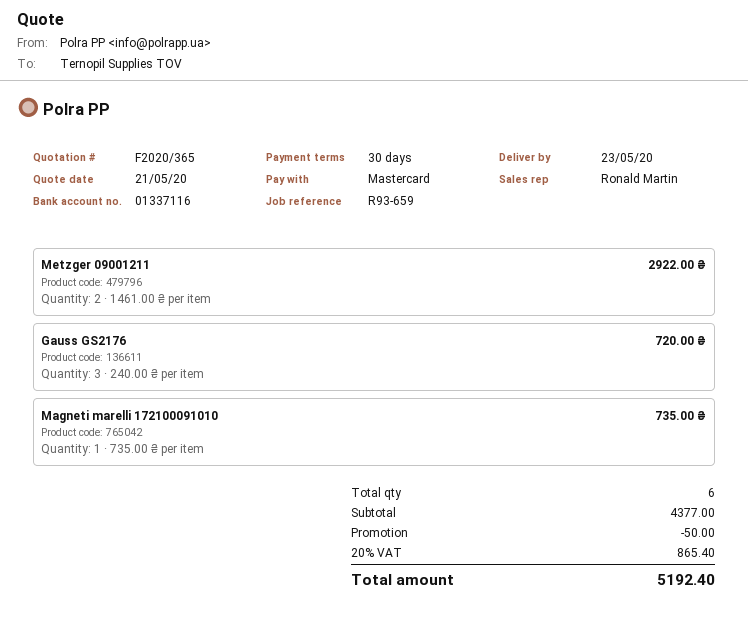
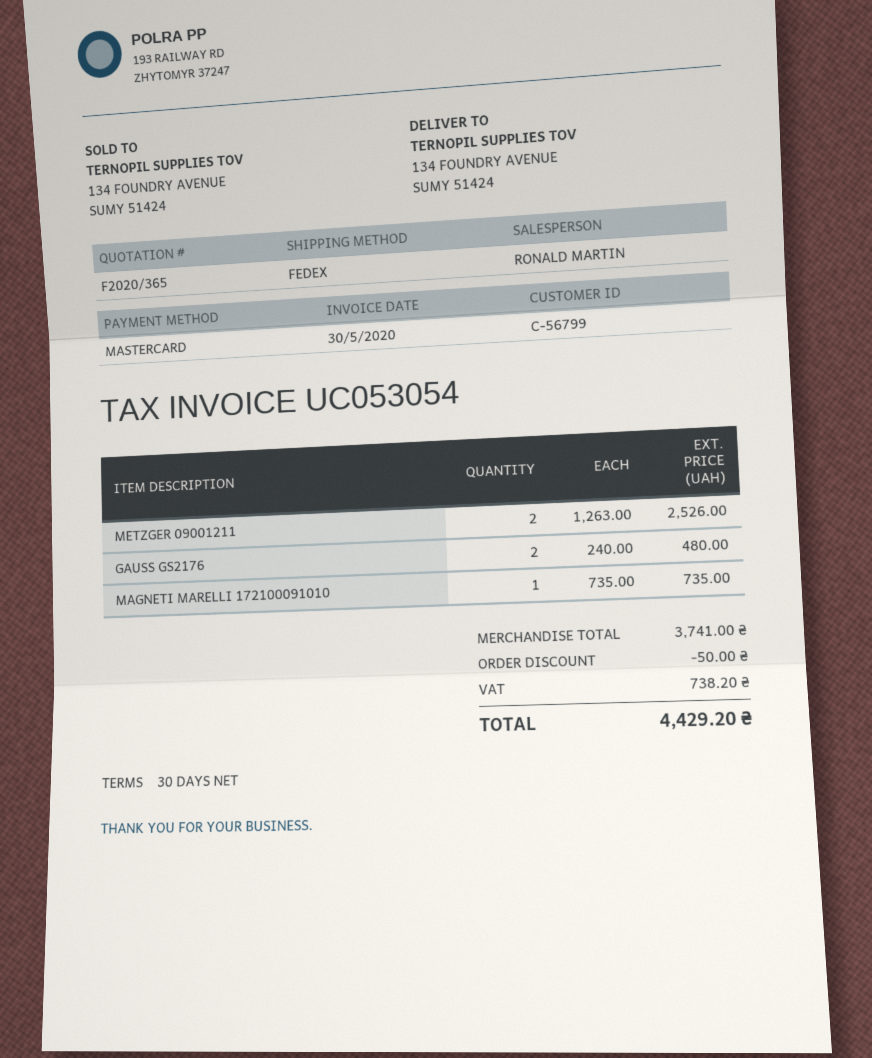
Metzger 09001211: 2 x 1461.00 = 2922.00 -> 2 x 1263.00 = 2526.00
Gauss GS2176: 3 x 240.00 = 720.00 -> 2 x 240.00 = 480.00
subtotal: 4377.00 -> 3741.00
tax: 865.40 -> 738.20
total: 5192.40 -> 4429.20

